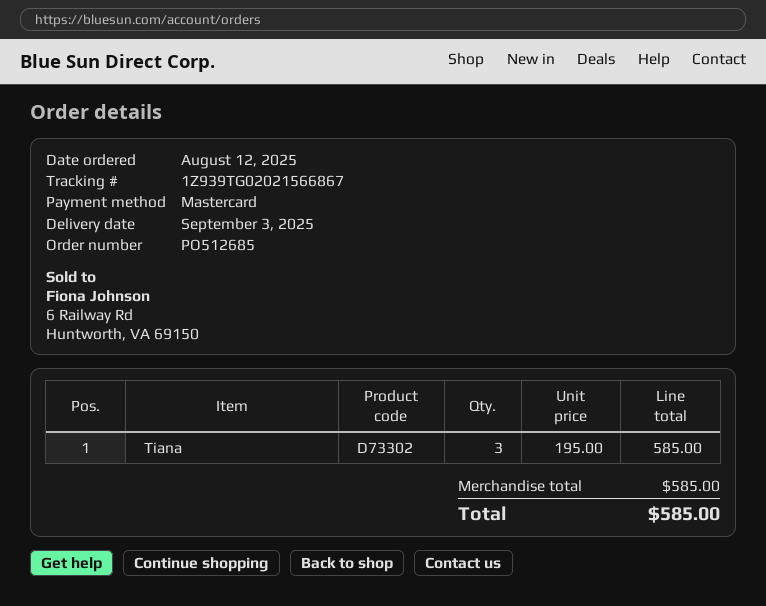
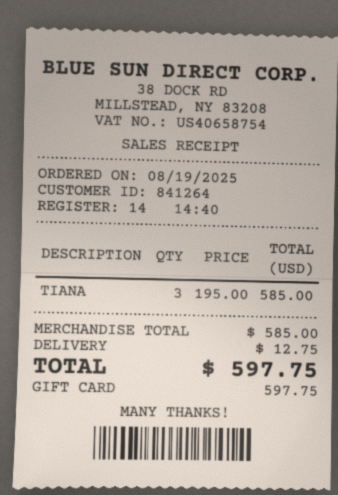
order date: 2025-08-12 -> 2025-08-19
payment method: Mastercard -> gift card
shipping: none -> 12.75
total: 585.00 -> 597.75

